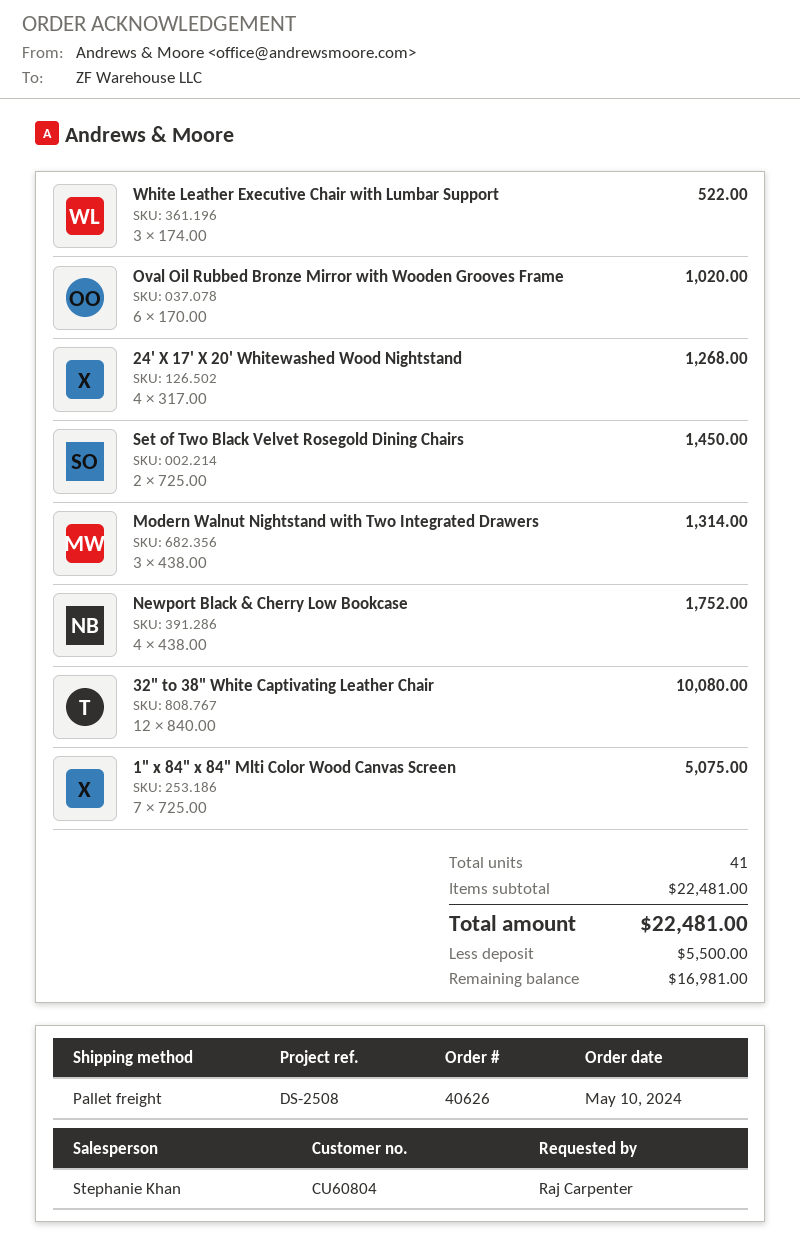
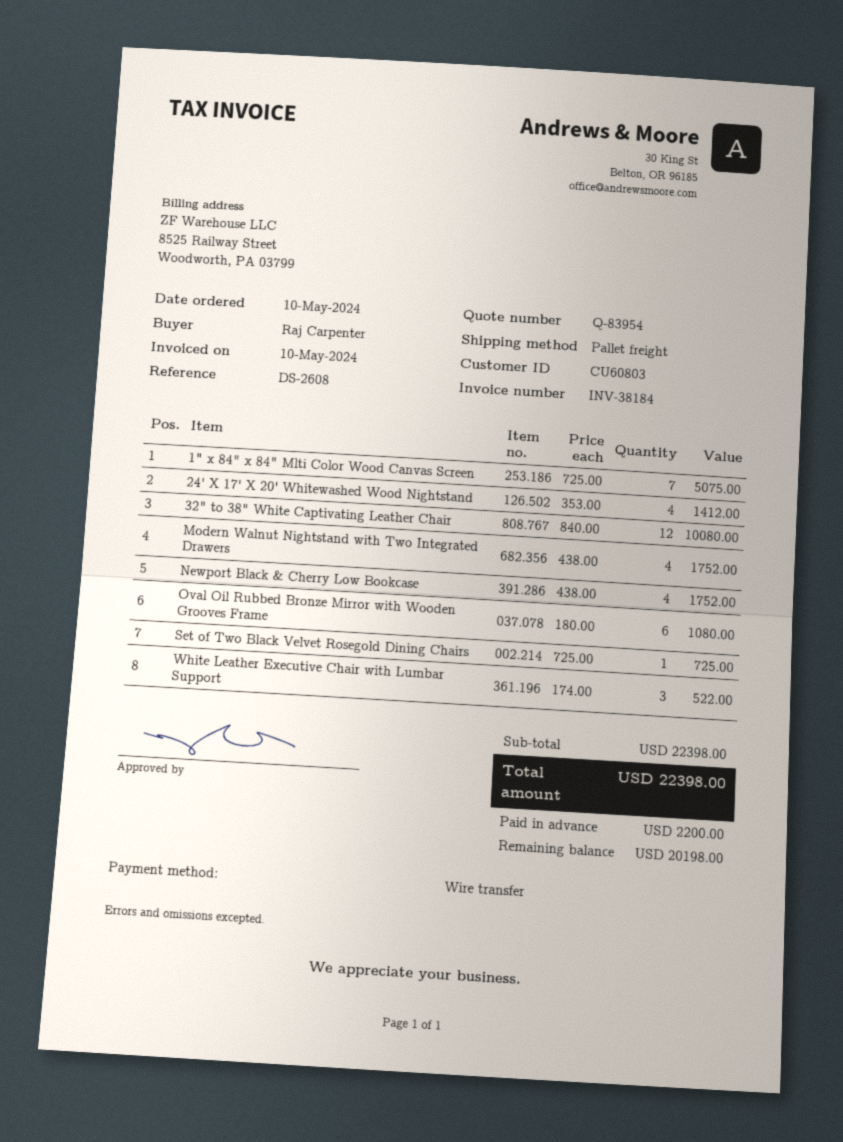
customer number: CU60804 -> CU60803
reference: DS-2508 -> DS-2608
Oval Oil Rubbed Bronze Mirror with Wooden Grooves Frame: 6 x 170.00 = 1020.00 -> 6 x 180.00 = 1080.00
24' X 17' X 20' Whitewashed Wood Nightstand: 4 x 317.00 = 1268.00 -> 4 x 353.00 = 1412.00
Set of Two Black Velvet Rosegold Dining Chairs: 2 x 725.00 = 1450.00 -> 1 x 725.00 = 725.00
Modern Walnut Nightstand with Two Integrated Drawers: 3 x 438.00 = 1314.00 -> 4 x 438.00 = 1752.00
subtotal: 22481.00 -> 22398.00
total: 22481.00 -> 22398.00
deposit: 5500.00 -> 2200.00
balance: 16981.00 -> 20198.00

